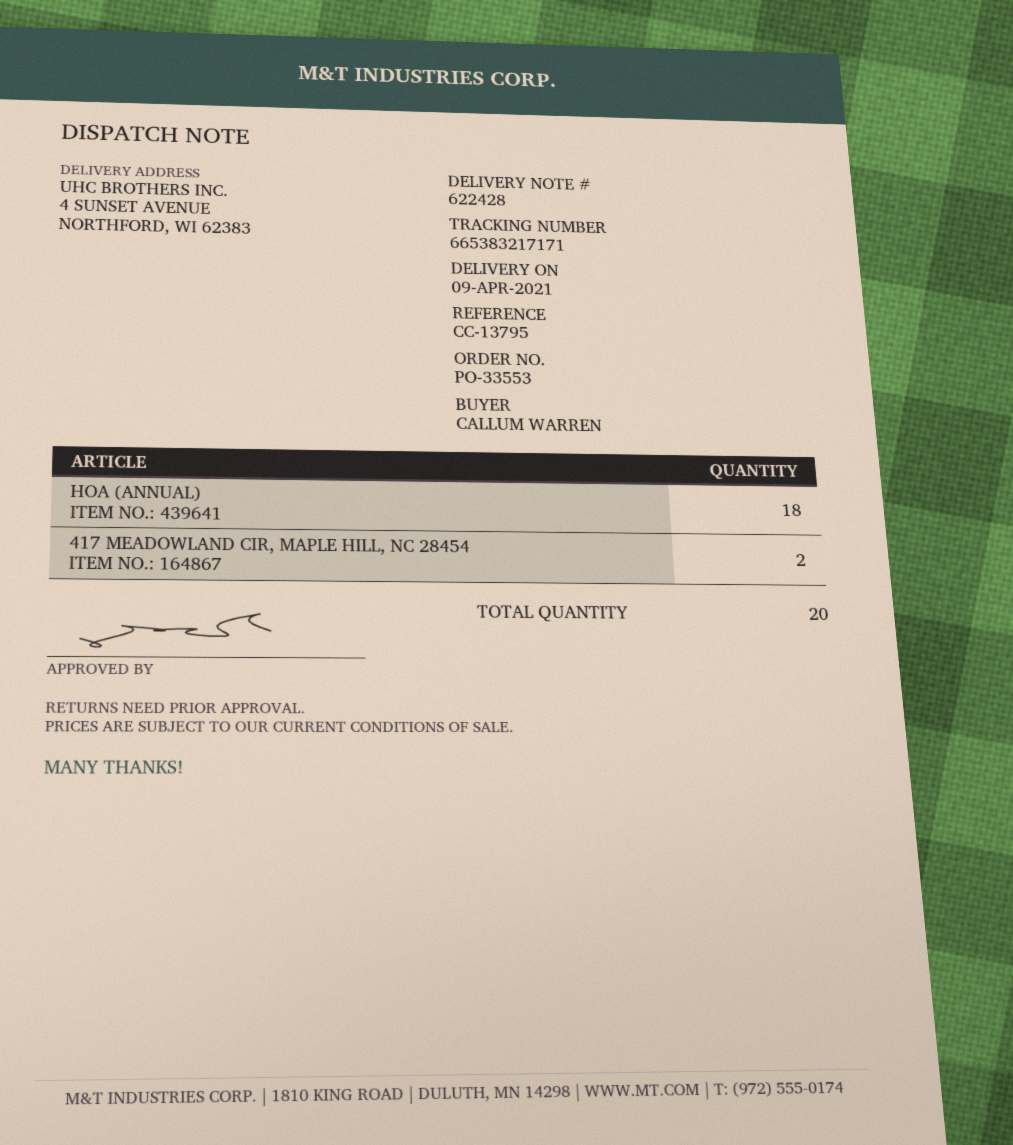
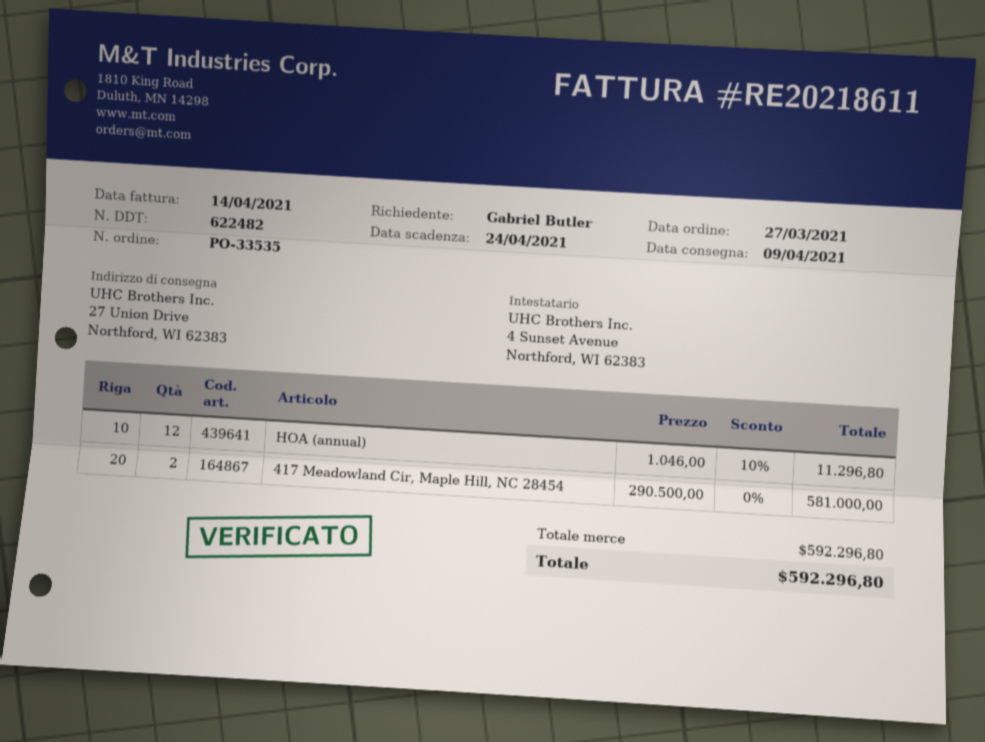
order number: PO-33553 -> PO-33535
delivery note number: 622428 -> 622482
ordered by: CALLUM WARREN -> Gabriel Butler
ship to: 4 SUNSET AVENUE, NORTHFORD, WI 62383 -> 27 Union Drive, Northford, WI 62383
HOA (ANNUAL): 18 -> 12

